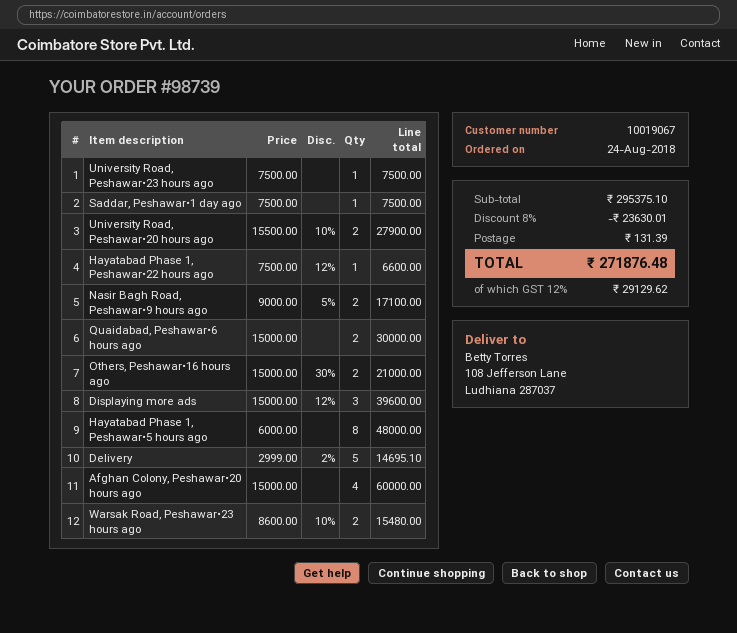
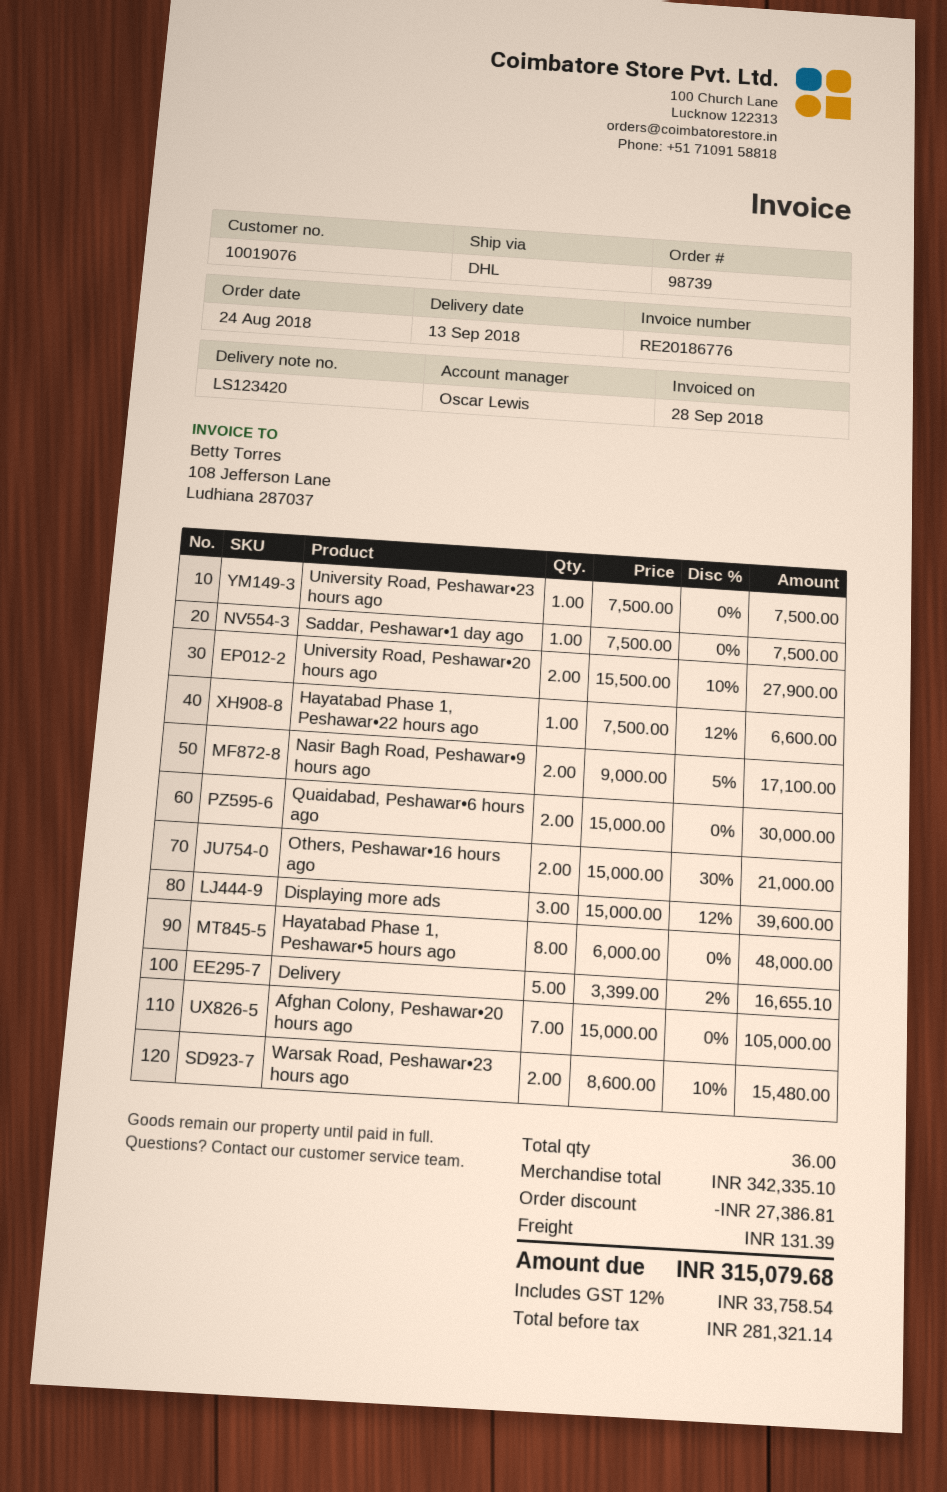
customer number: 10019067 -> 10019076
Delivery: 5 x 2999.00 - 2% = 14695.10 -> 5 x 3399.00 - 2% = 16655.10
Afghan Colony, Peshawar•20 hours ago: 4 x 15000.00 = 60000.00 -> 7 x 15000.00 = 105000.00
subtotal: 295375.10 -> 342335.10
discount: 23630.01 -> 27386.81
tax: 12% = 29129.62 -> 12% = 33758.54
total: 271876.48 -> 315079.68

